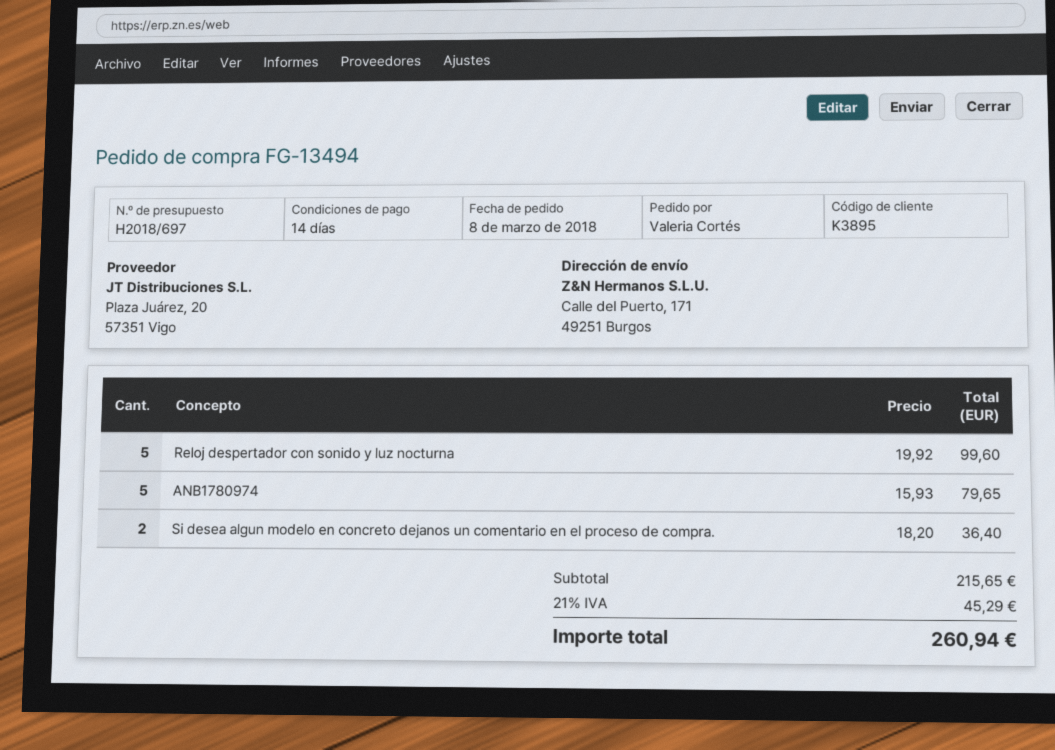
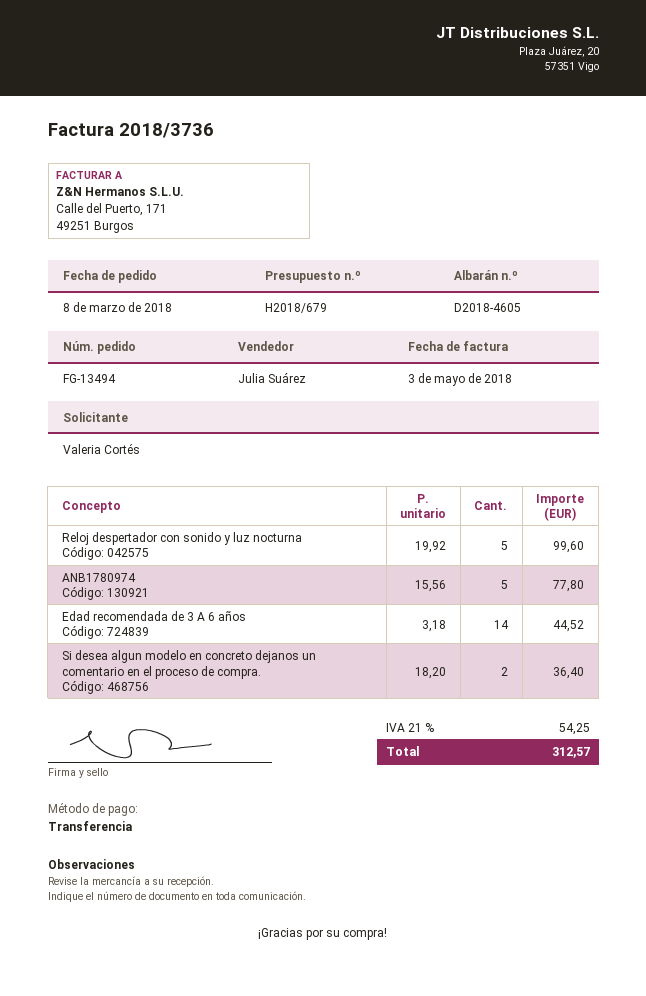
quote number: H2018/697 -> H2018/679
ANB1780974: 5 x 15.93 = 79.65 -> 5 x 15.56 = 77.80
Edad recomendada de 3 A 6 años: none -> 14 x 3.18 = 44.52
tax: 21% = 45.29 -> 21% = 54.25
total: 260.94 -> 312.57

